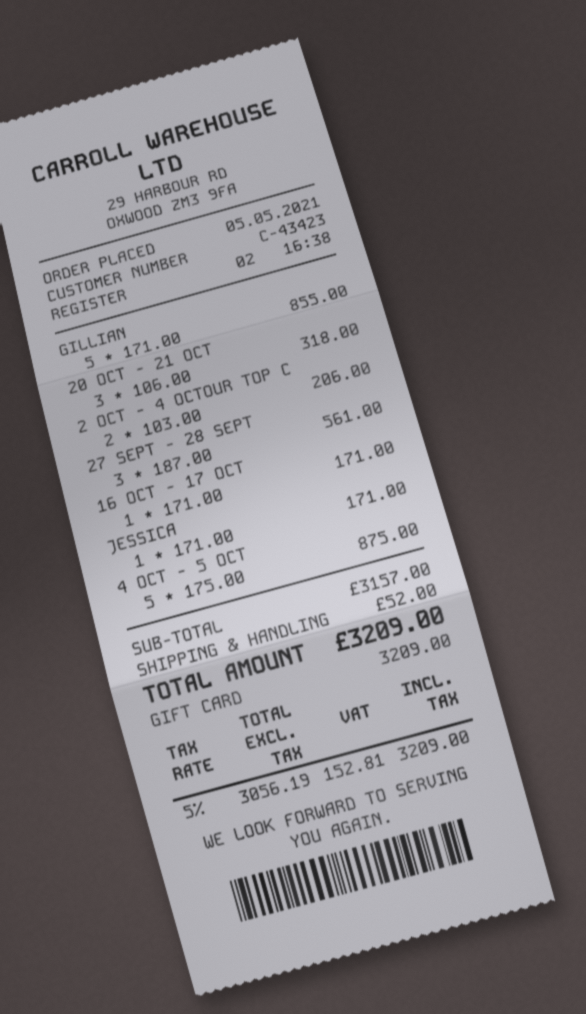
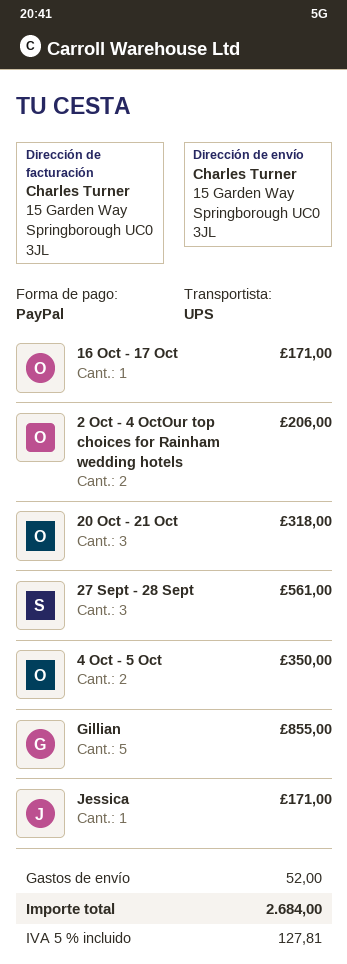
payment method: gift card -> PayPal
4 OCT - 5 OCT: 5 for 875.00 -> 2 for 350.00
tax: 5% = 152.81 -> 5% = 127.81
total: 3209.00 -> 2684.00

